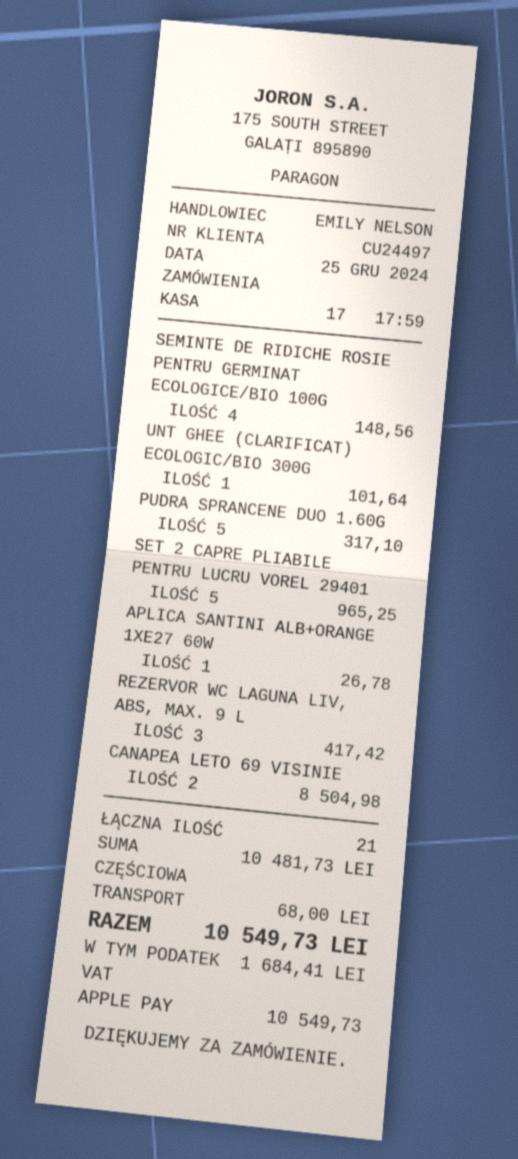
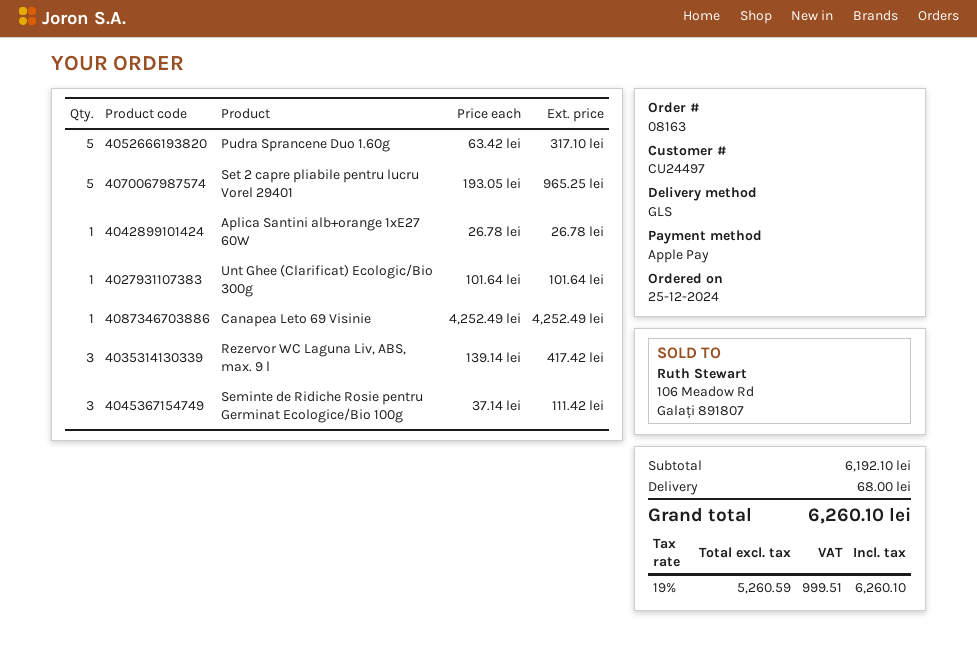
SEMINTE DE RIDICHE ROSIE PENTRU GERMINAT ECOLOGICE/BIO 100G: 4 for 148.56 -> 3 for 111.42
CANAPEA LETO 69 VISINIE: 2 for 8504.98 -> 1 for 4252.49
subtotal: 10481.73 -> 6192.10
tax: 1684.41 -> 999.51
total: 10549.73 -> 6260.10

